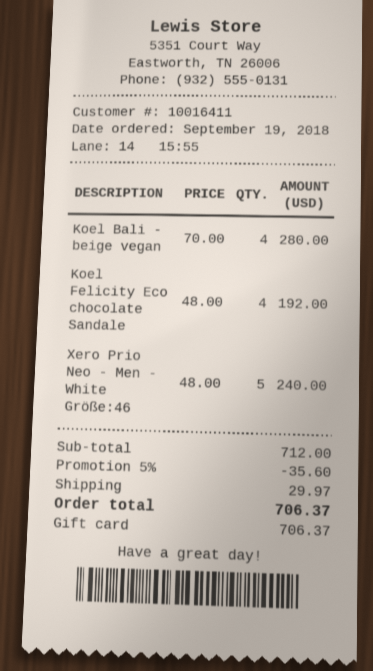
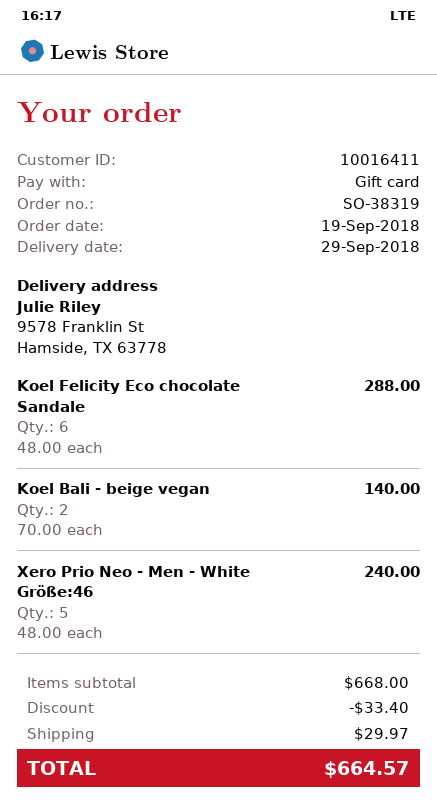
Koel Bali - beige vegan: 4 x 70.00 = 280.00 -> 2 x 70.00 = 140.00
Koel Felicity Eco chocolate Sandale: 4 x 48.00 = 192.00 -> 6 x 48.00 = 288.00
subtotal: 712.00 -> 668.00
discount: 35.60 -> 33.40
total: 706.37 -> 664.57

